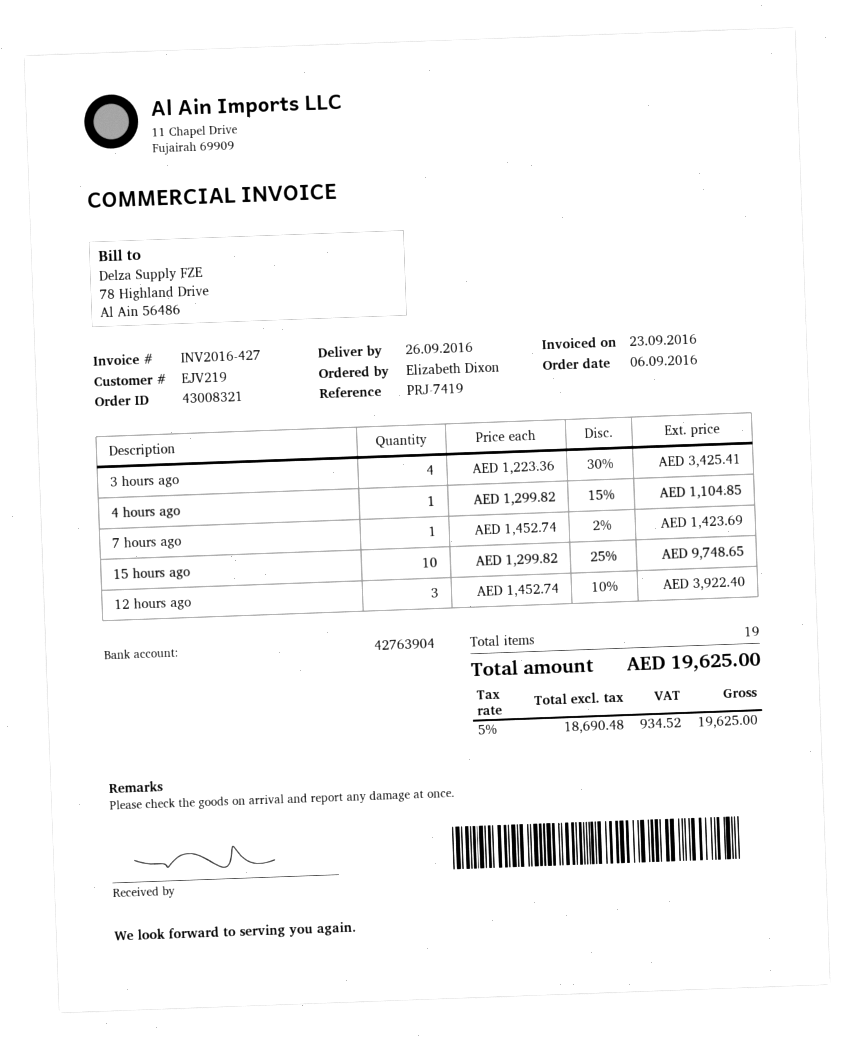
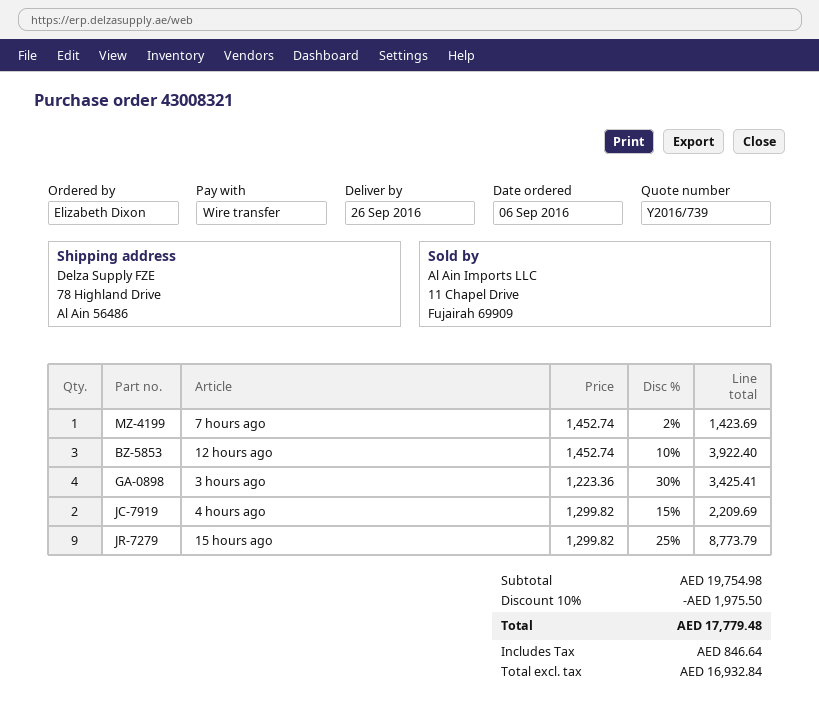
4 hours ago: 1 x 1299.82 - 15% = 1104.85 -> 2 x 1299.82 - 15% = 2209.69
15 hours ago: 10 x 1299.82 - 25% = 9748.65 -> 9 x 1299.82 - 25% = 8773.79
discount: none -> 10% = 1975.50
net: 18690.48 -> 16932.84
tax: 934.52 -> 846.64
total: 19625.00 -> 17779.48

